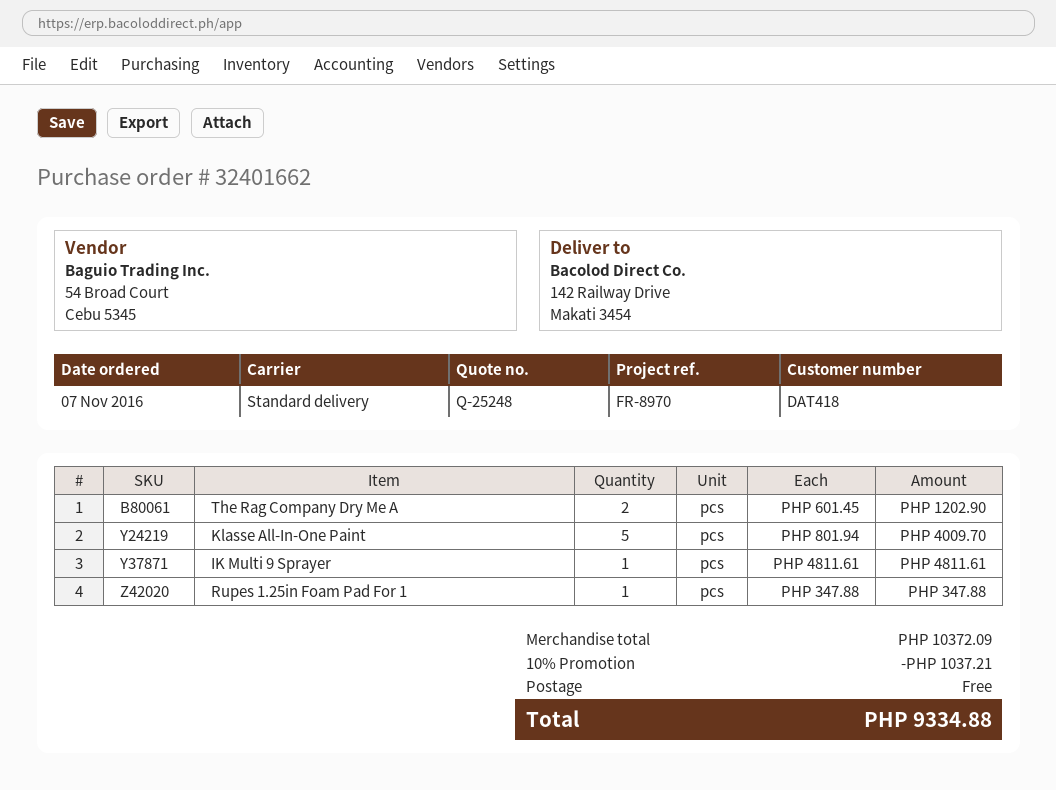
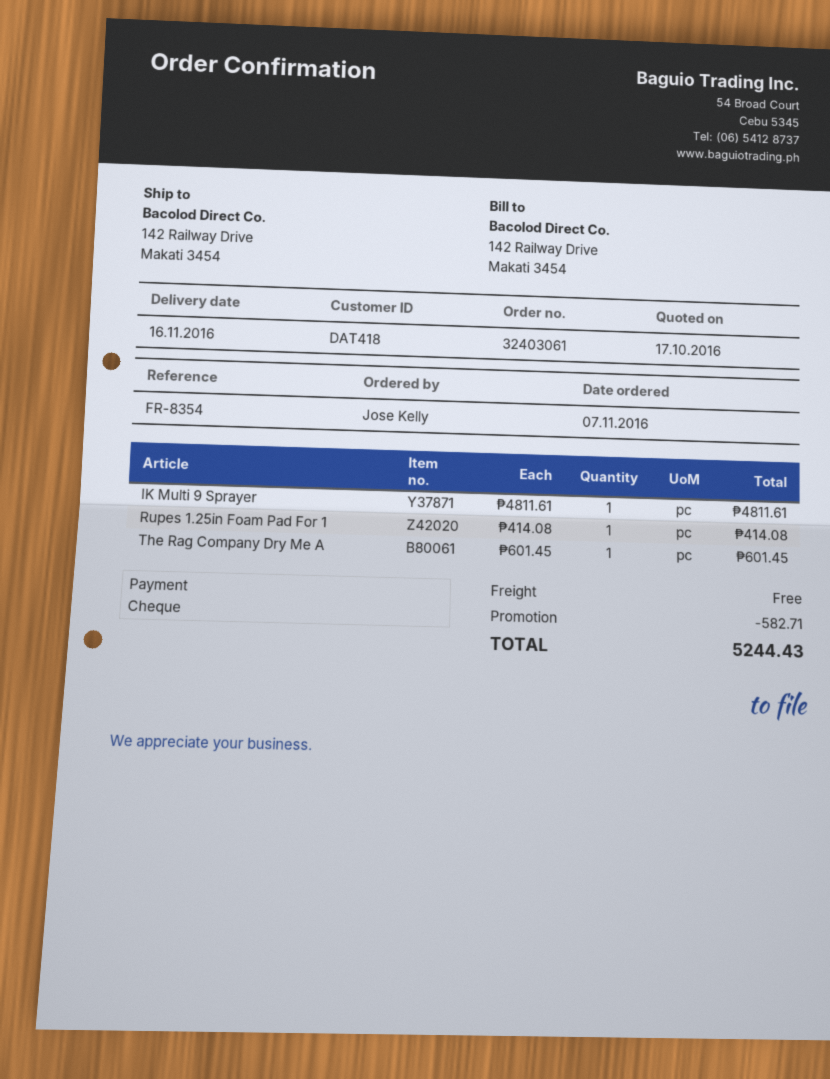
order number: 32401662 -> 32403061
reference: FR-8970 -> FR-8354
The Rag Company Dry Me A: 2 x 601.45 = 1202.90 -> 1 x 601.45 = 601.45
Klasse All-In-One Paint: 5 x 801.94 = 4009.70 -> none
Rupes 1.25in Foam Pad For 1: 1 x 347.88 = 347.88 -> 1 x 414.08 = 414.08
discount: 1037.21 -> 582.71
total: 9334.88 -> 5244.43

